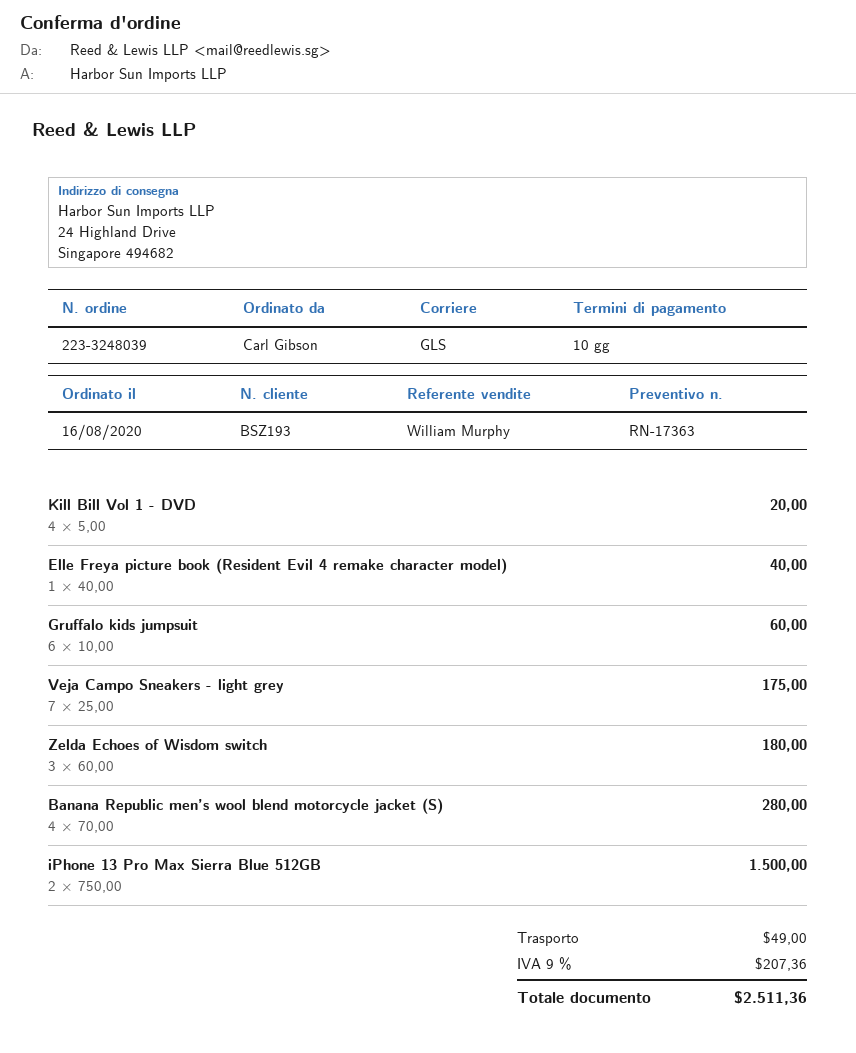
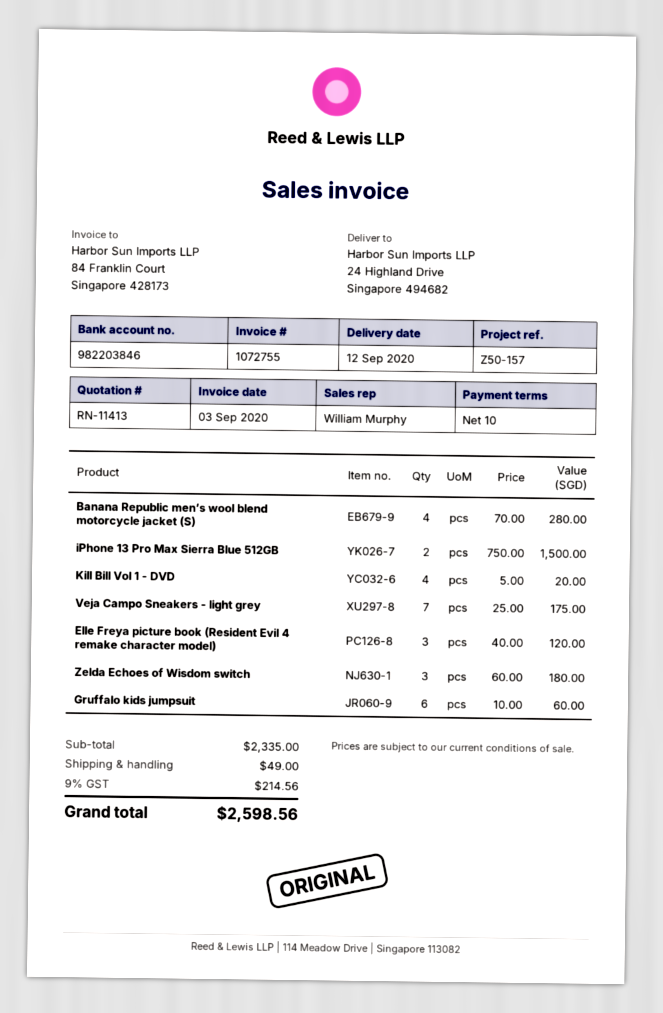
quote number: RN-17363 -> RN-11413
Elle Freya picture book (Resident Evil 4 remake character model): 1 x 40.00 = 40.00 -> 3 x 40.00 = 120.00
tax: 9% = 207.36 -> 9% = 214.56
total: 2511.36 -> 2598.56

